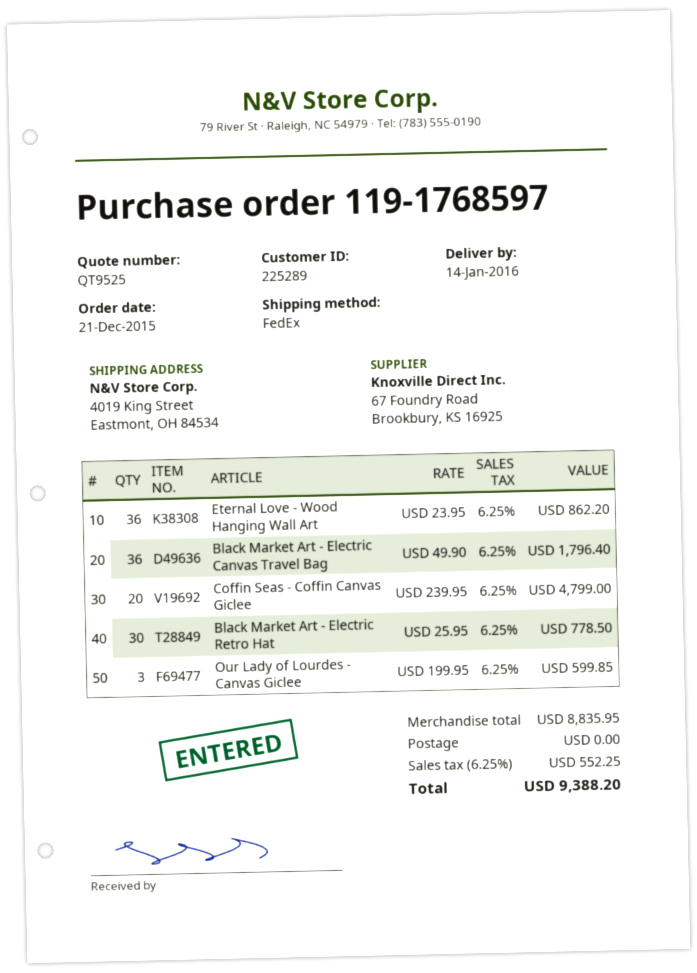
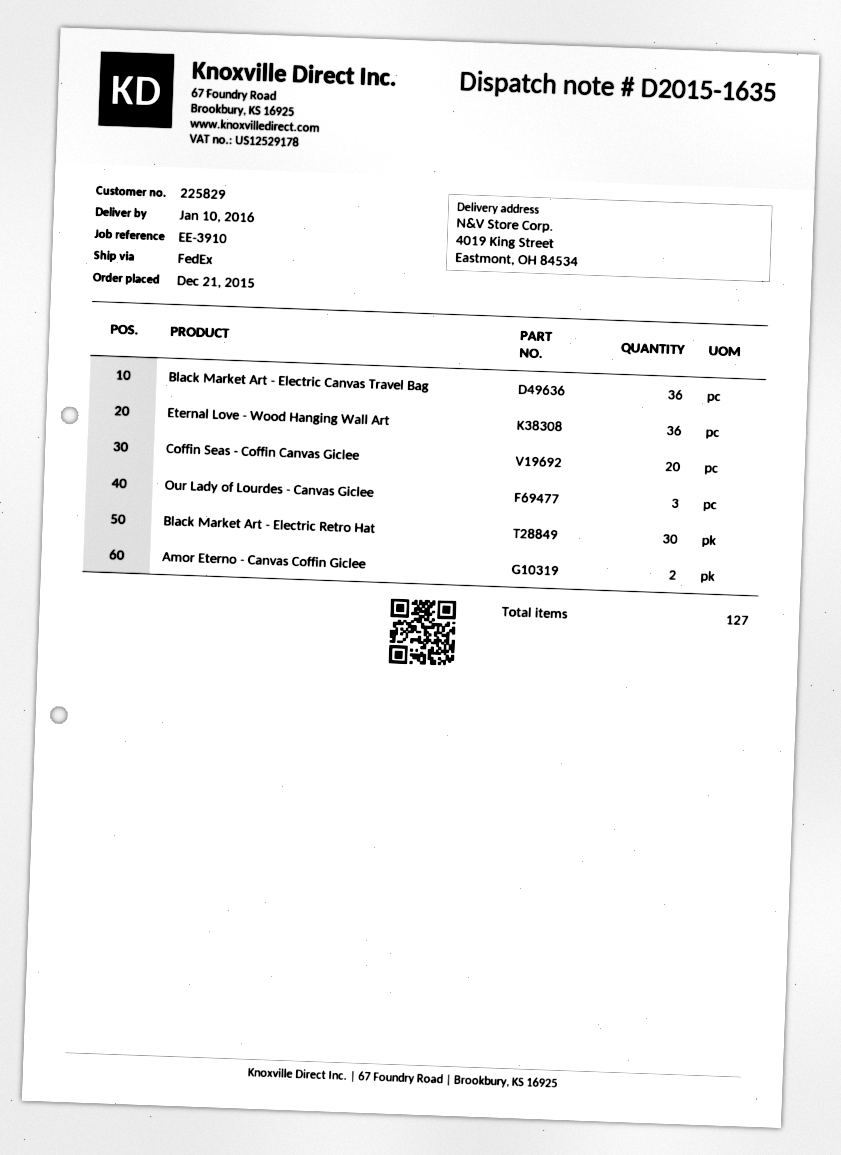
delivery date: 2016-01-14 -> 2016-01-10
customer number: 225289 -> 225829
Amor Eterno - Canvas Coffin Giclee: none -> 2

